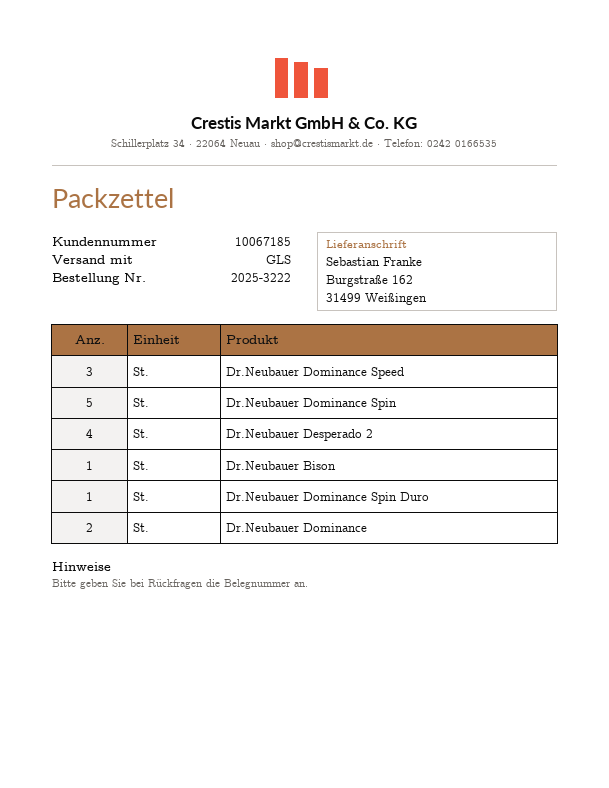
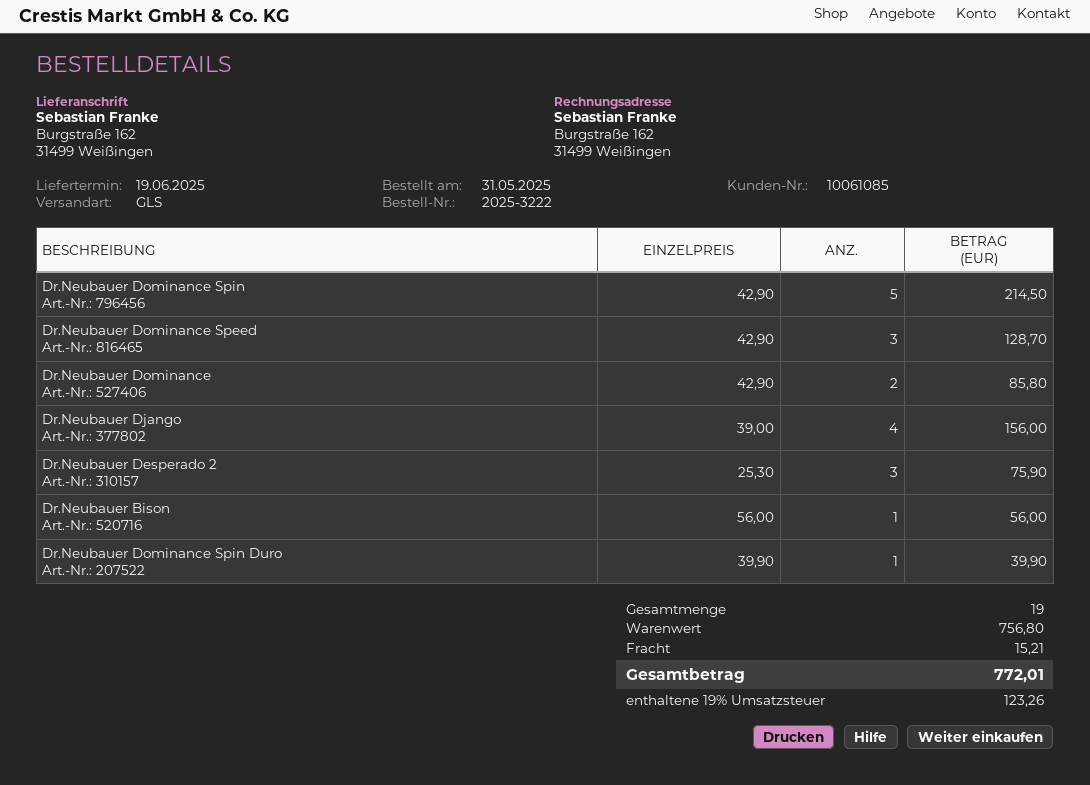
customer number: 10067185 -> 10061085
Dr.Neubauer Desperado 2: 4 -> 3
Dr.Neubauer Django: none -> 4

